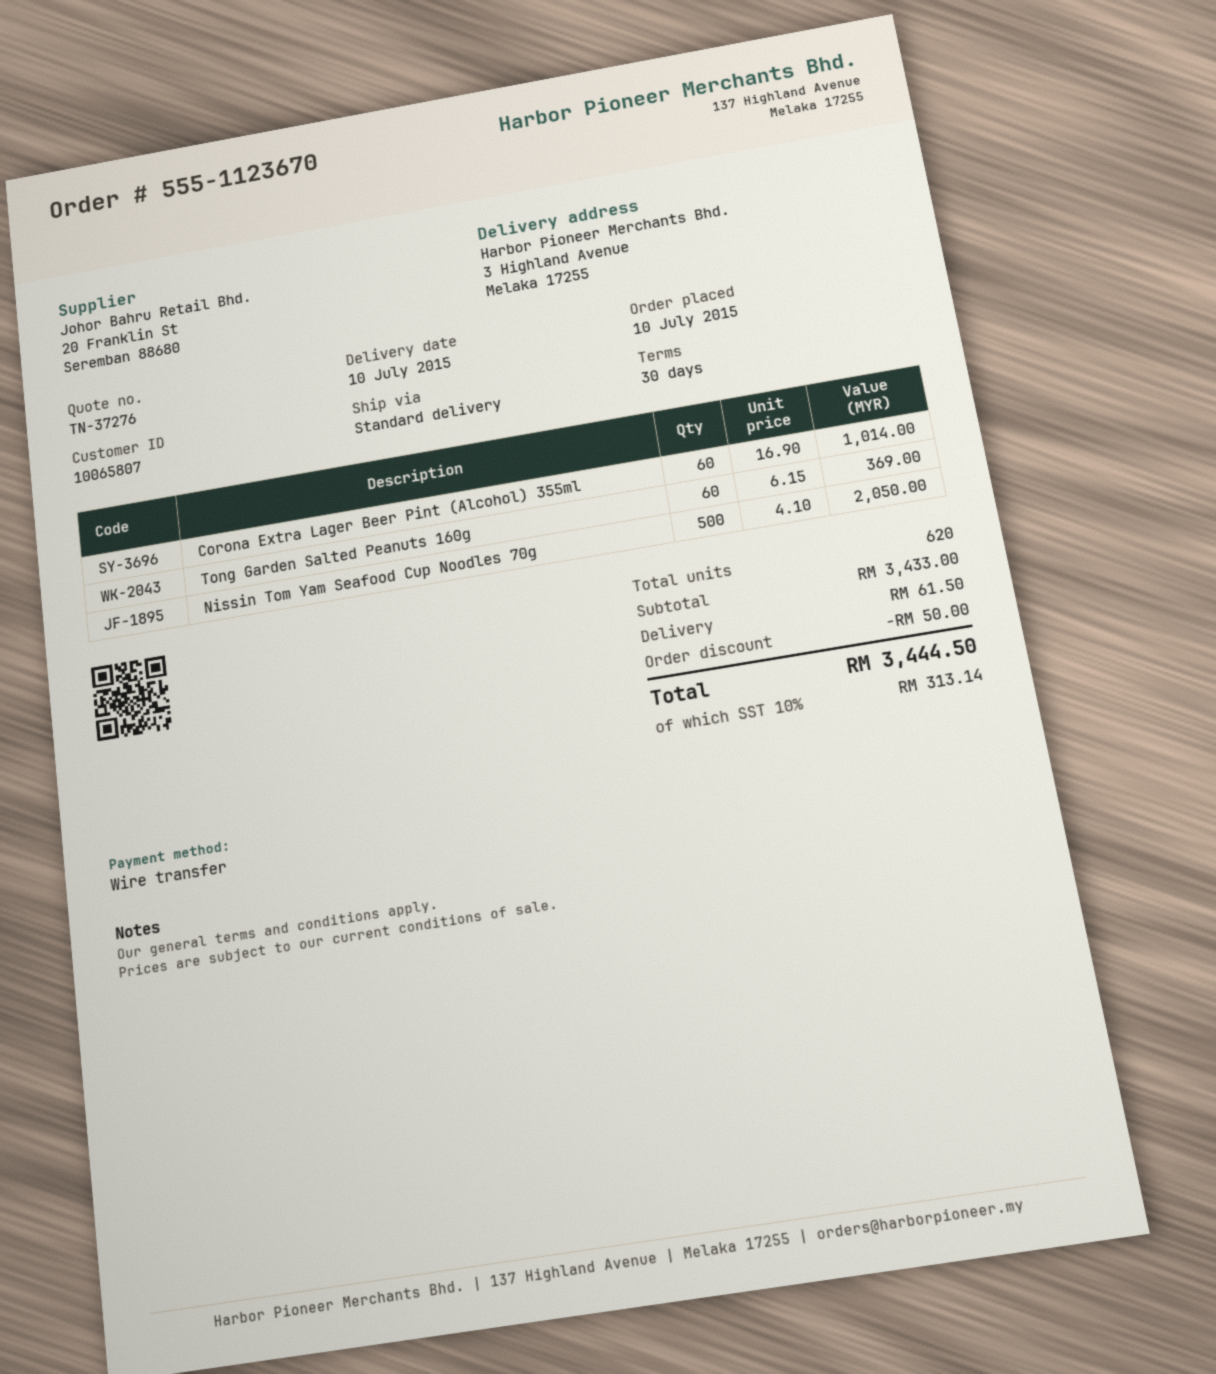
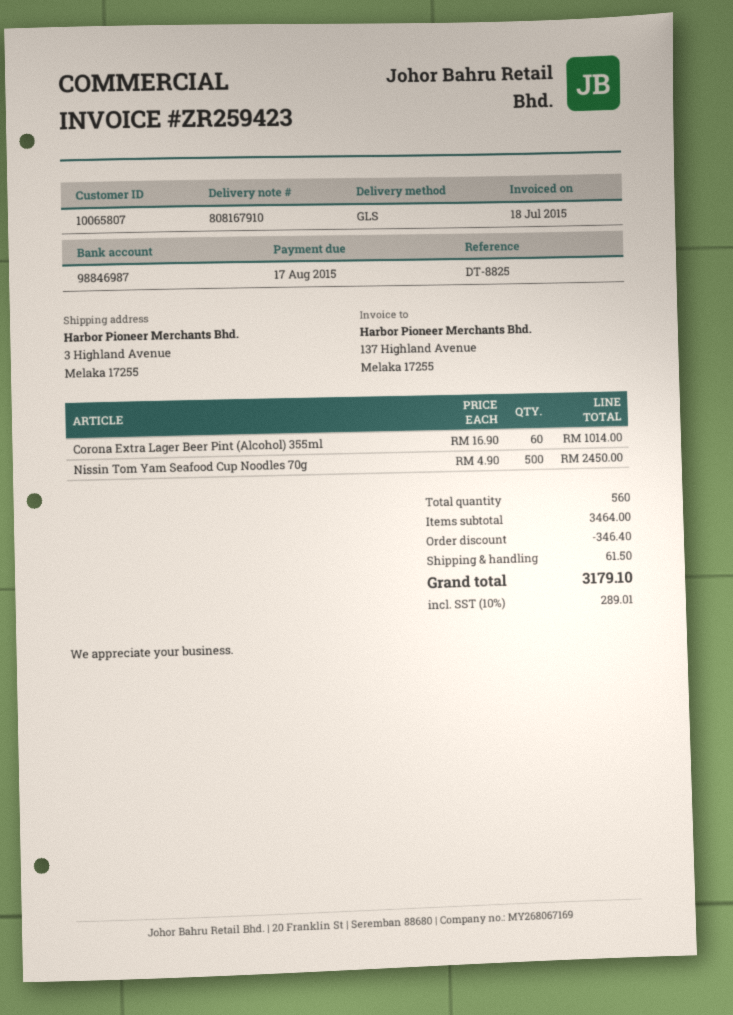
shipping method: standard -> GLS
Tong Garden Salted Peanuts 160g: 60 x 6.15 = 369.00 -> none
Nissin Tom Yam Seafood Cup Noodles 70g: 500 x 4.10 = 2050.00 -> 500 x 4.90 = 2450.00
total quantity: 620 -> 560
subtotal: 3433.00 -> 3464.00
discount: 50.00 -> 346.40
tax: 10% = 313.14 -> 10% = 289.01
total: 3444.50 -> 3179.10

